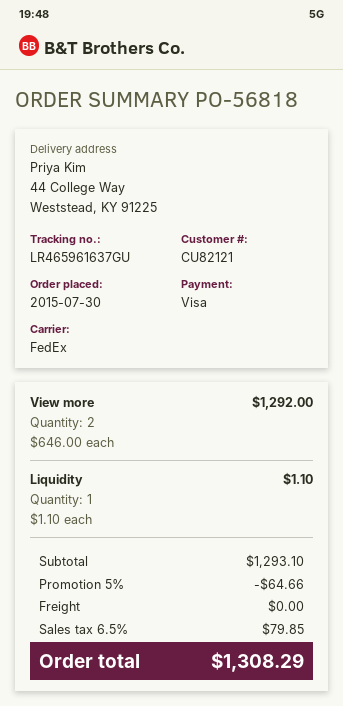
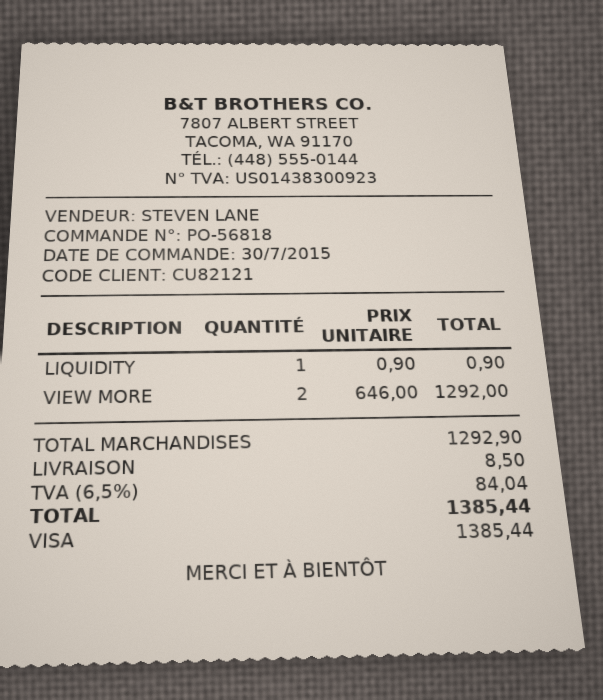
Liquidity: 1 x 1.10 = 1.10 -> 1 x 0.90 = 0.90
subtotal: 1293.10 -> 1292.90
discount: 5% = 64.66 -> none
shipping: 0.00 -> 8.50
tax: 6.5% = 79.85 -> 6.5% = 84.04
total: 1308.29 -> 1385.44

